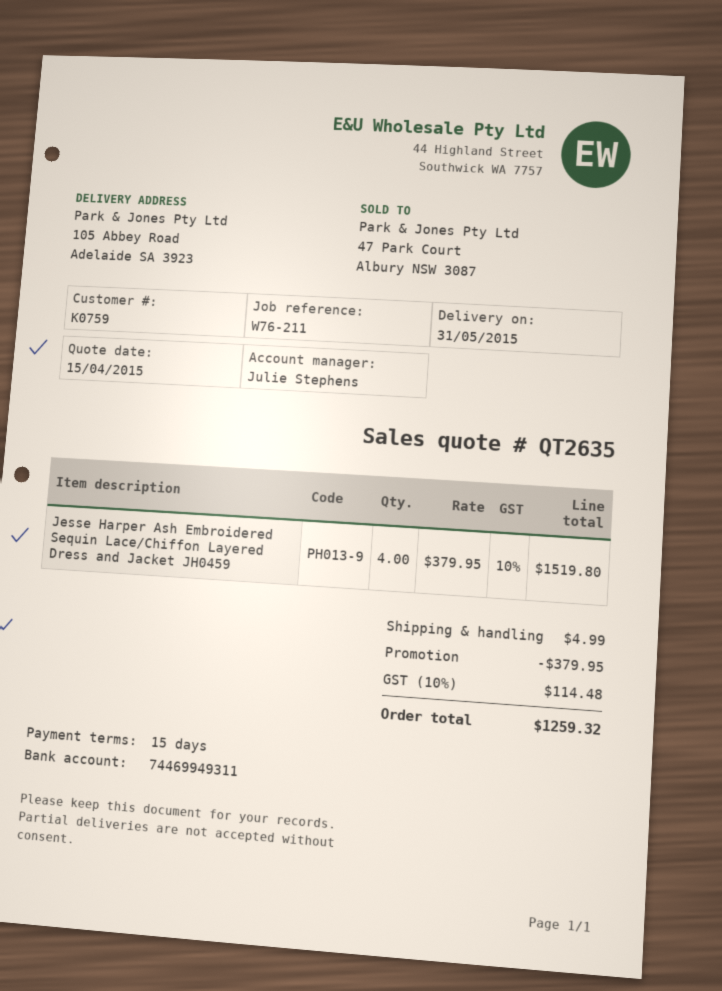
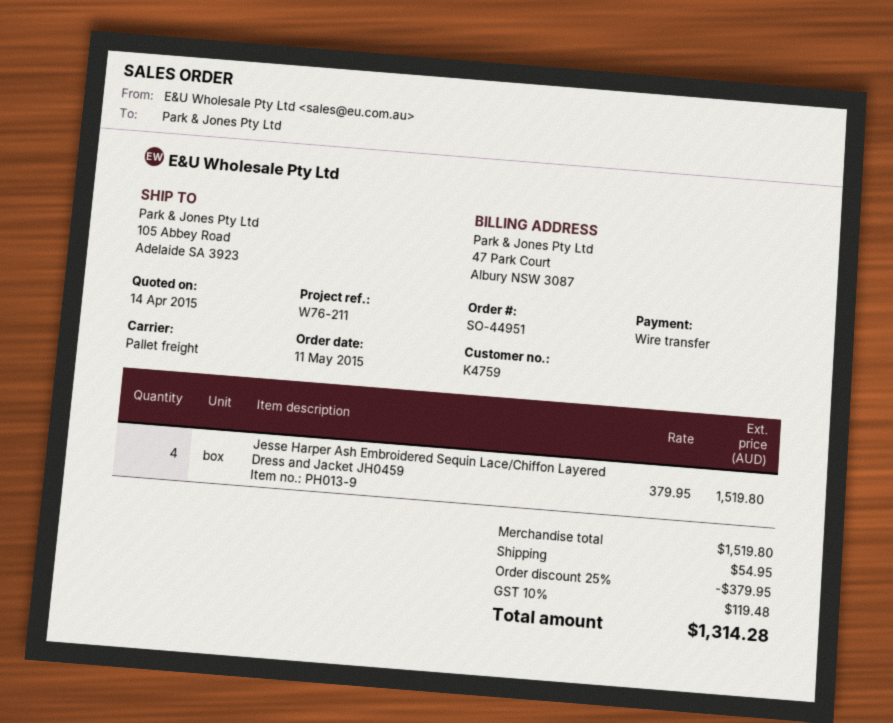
quote date: 2015-04-15 -> 2015-04-14
customer number: K0759 -> K4759
shipping: 4.99 -> 54.95
tax: 10% = 114.48 -> 10% = 119.48
total: 1259.32 -> 1314.28

